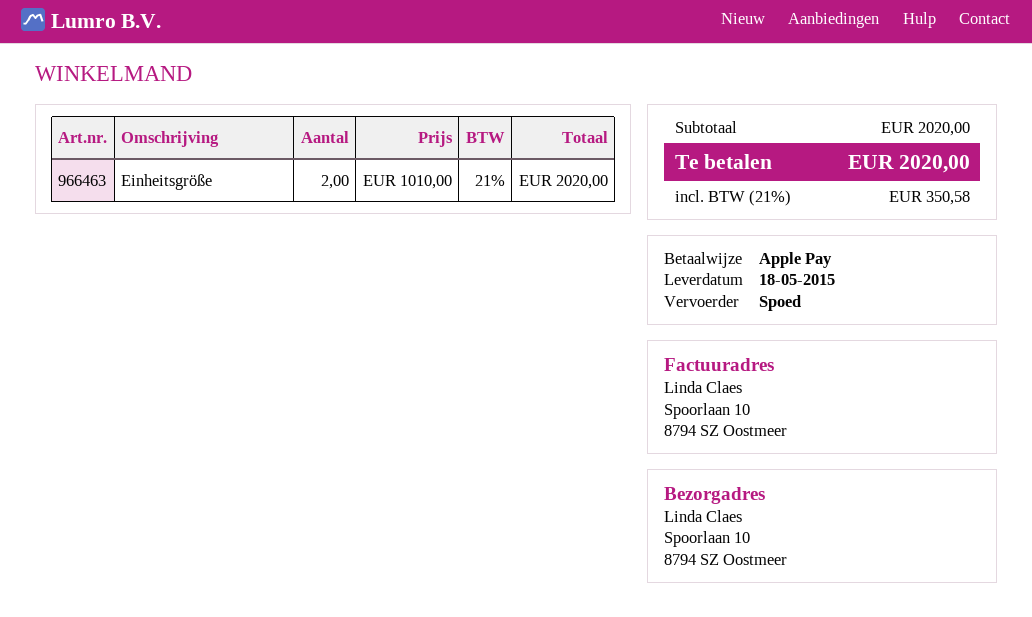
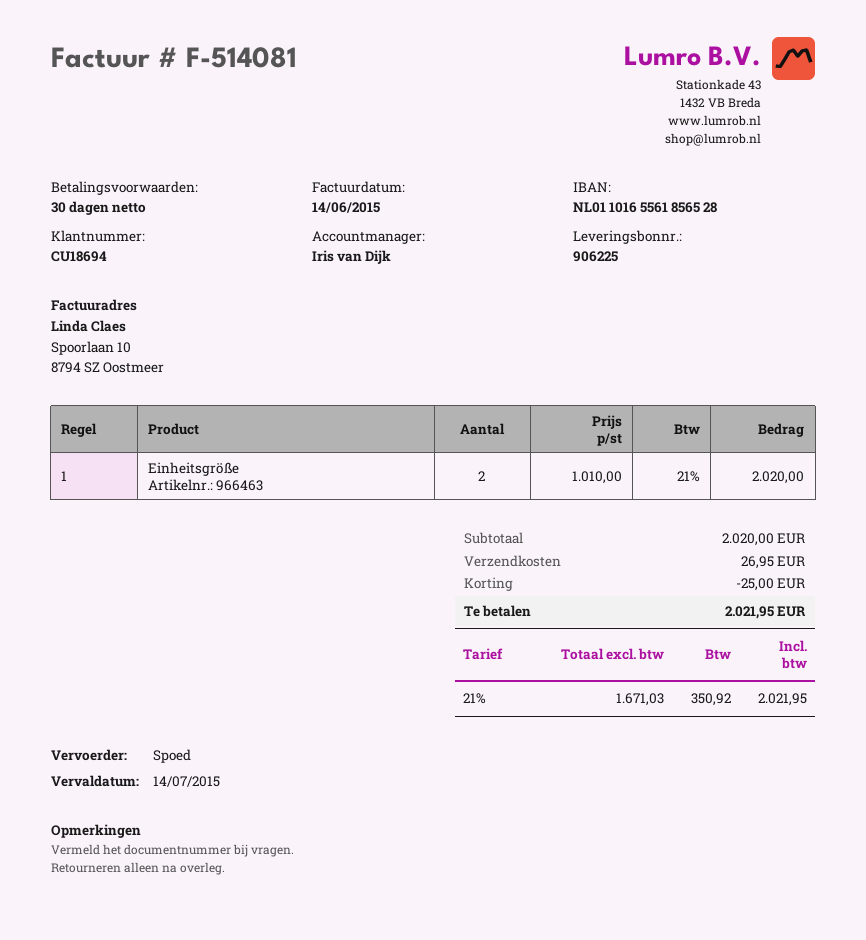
discount: none -> 25.00
shipping: none -> 26.95
tax: 21% = 350.58 -> 21% = 350.92
total: 2020.00 -> 2021.95

